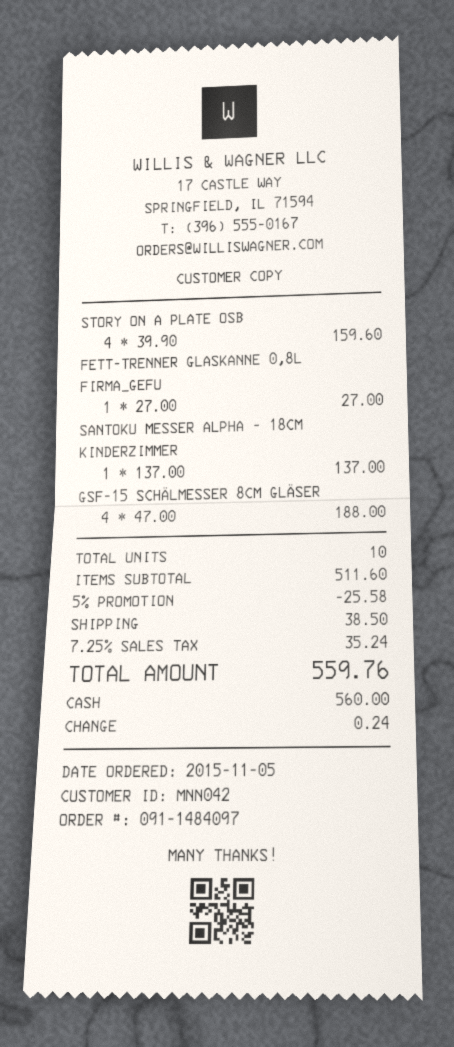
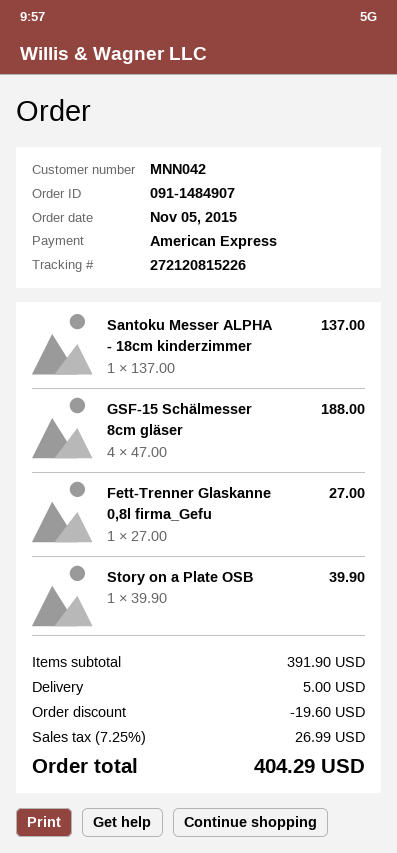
order number: 091-1484097 -> 091-1484907
payment method: cash -> American Express
STORY ON A PLATE OSB: 4 x 39.90 = 159.60 -> 1 x 39.90 = 39.90
subtotal: 511.60 -> 391.90
discount: 25.58 -> 19.60
shipping: 38.50 -> 5.00
tax: 7.25% = 35.24 -> 7.25% = 26.99
total: 559.76 -> 404.29

